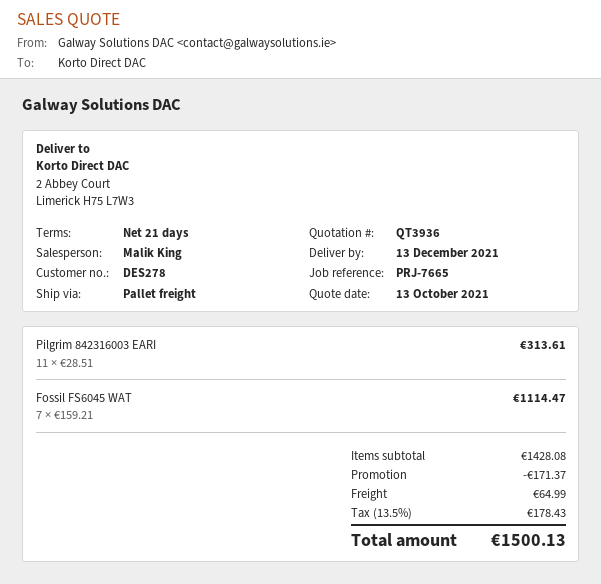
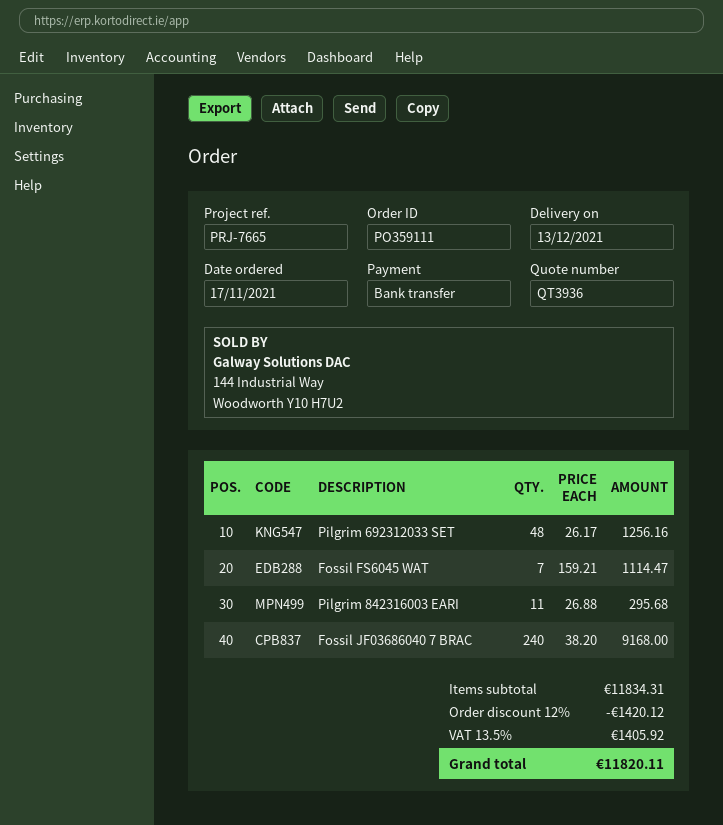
Pilgrim 842316003 EARI: 11 x 28.51 = 313.61 -> 11 x 26.88 = 295.68
Pilgrim 692312033 SET: none -> 48 x 26.17 = 1256.16
Fossil JF03686040 7 BRAC: none -> 240 x 38.20 = 9168.00
subtotal: 1428.08 -> 11834.31
discount: 171.37 -> 1420.12
shipping: 64.99 -> none
tax: 13.5% = 178.43 -> 13.5% = 1405.92
total: 1500.13 -> 11820.11

